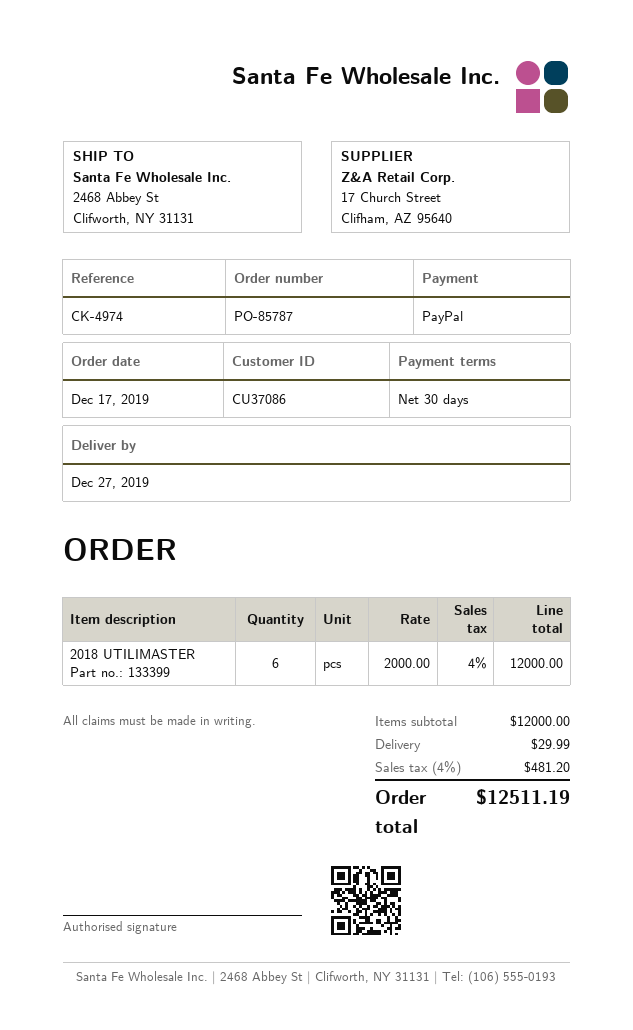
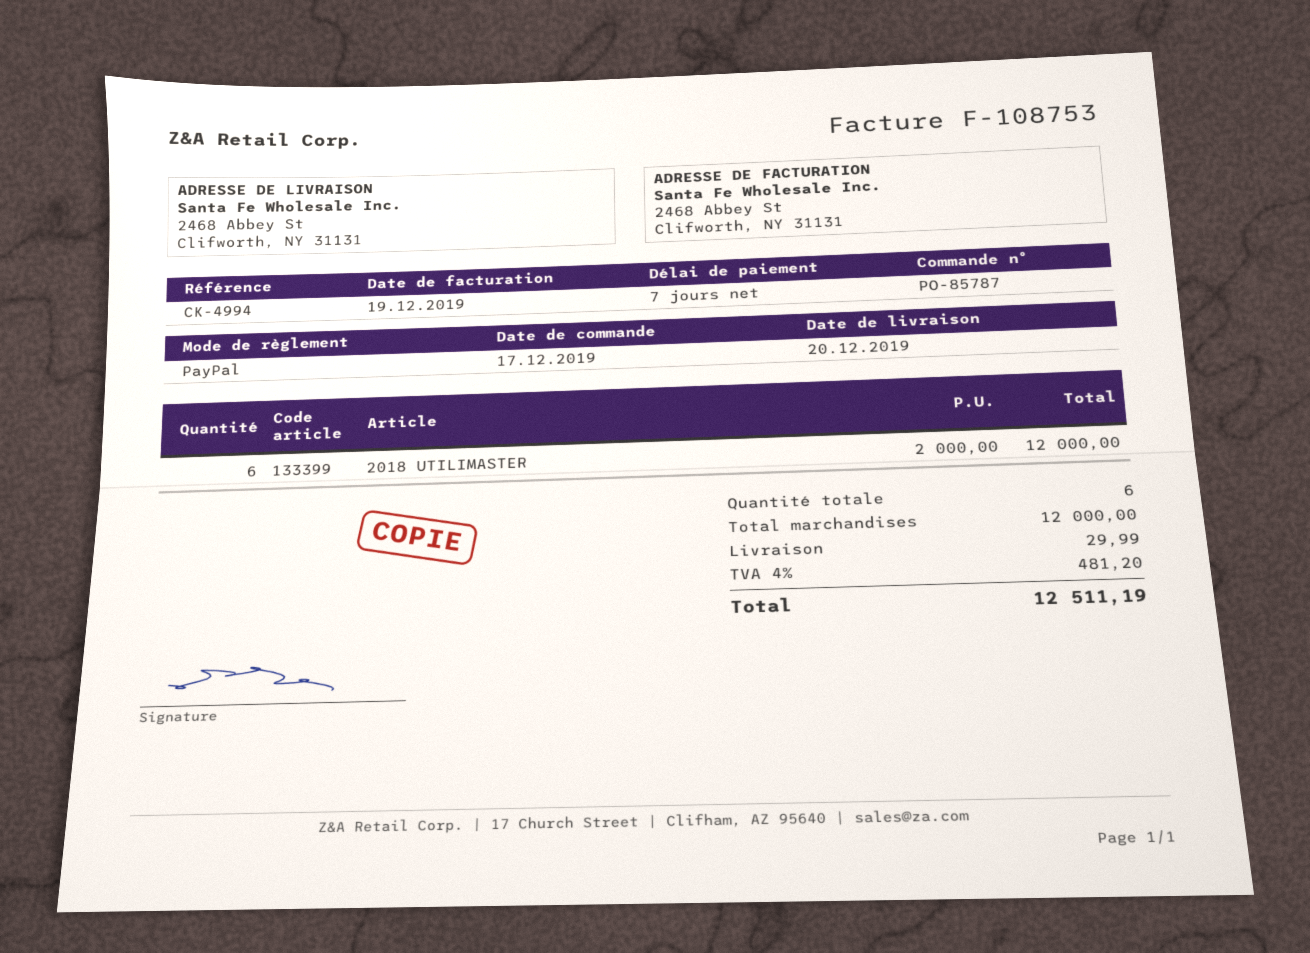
delivery date: 2019-12-27 -> 2019-12-20
payment terms: 30 days -> 7 days
reference: CK-4974 -> CK-4994

